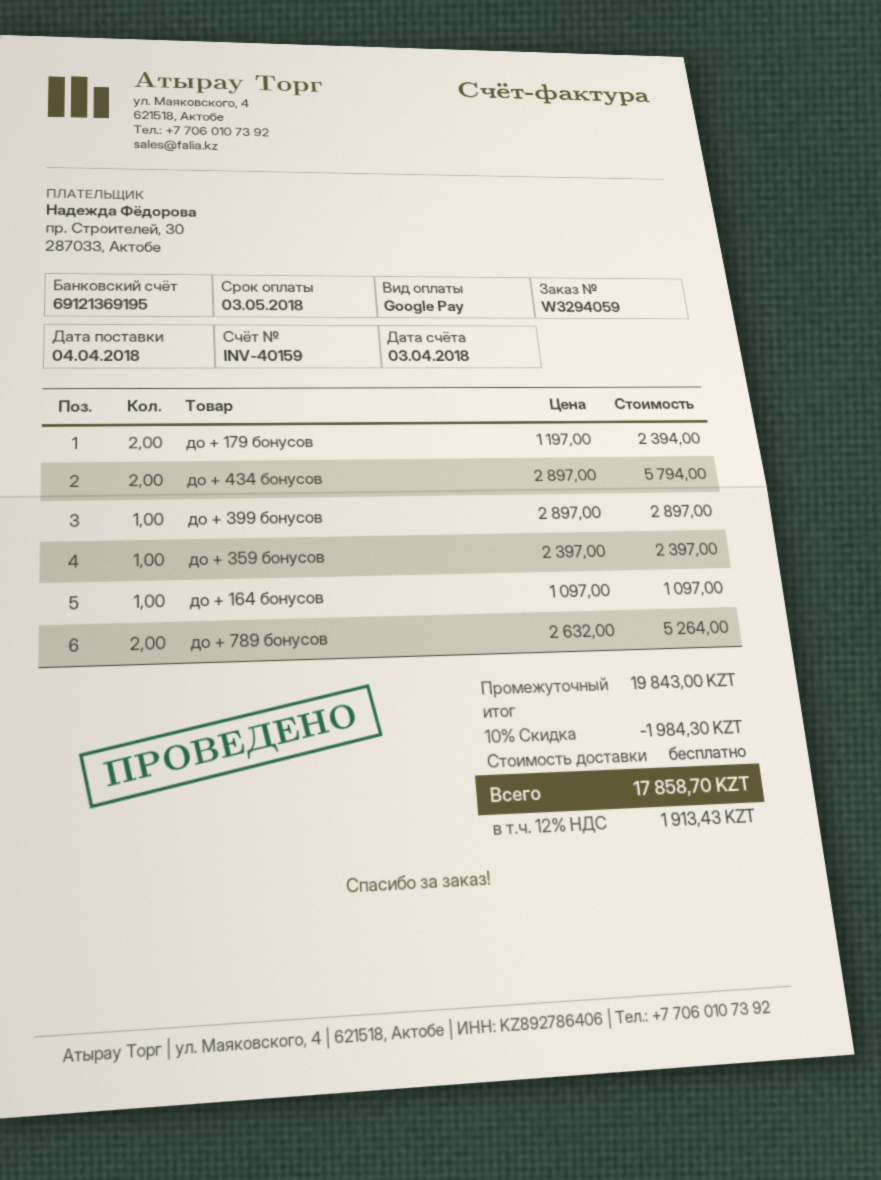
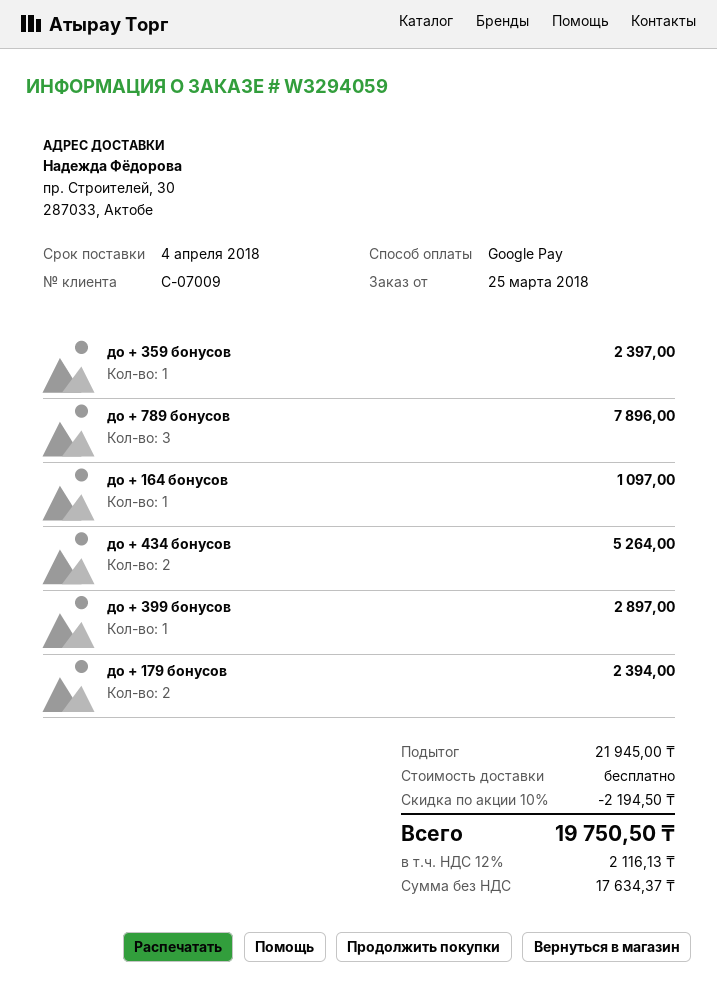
до + 434 бонусов: 2 for 5794.00 -> 2 for 5264.00
до + 789 бонусов: 2 for 5264.00 -> 3 for 7896.00
subtotal: 19843.00 -> 21945.00
discount: 10% = 1984.30 -> 10% = 2194.50
tax: 12% = 1913.43 -> 12% = 2116.13
total: 17858.70 -> 19750.50

